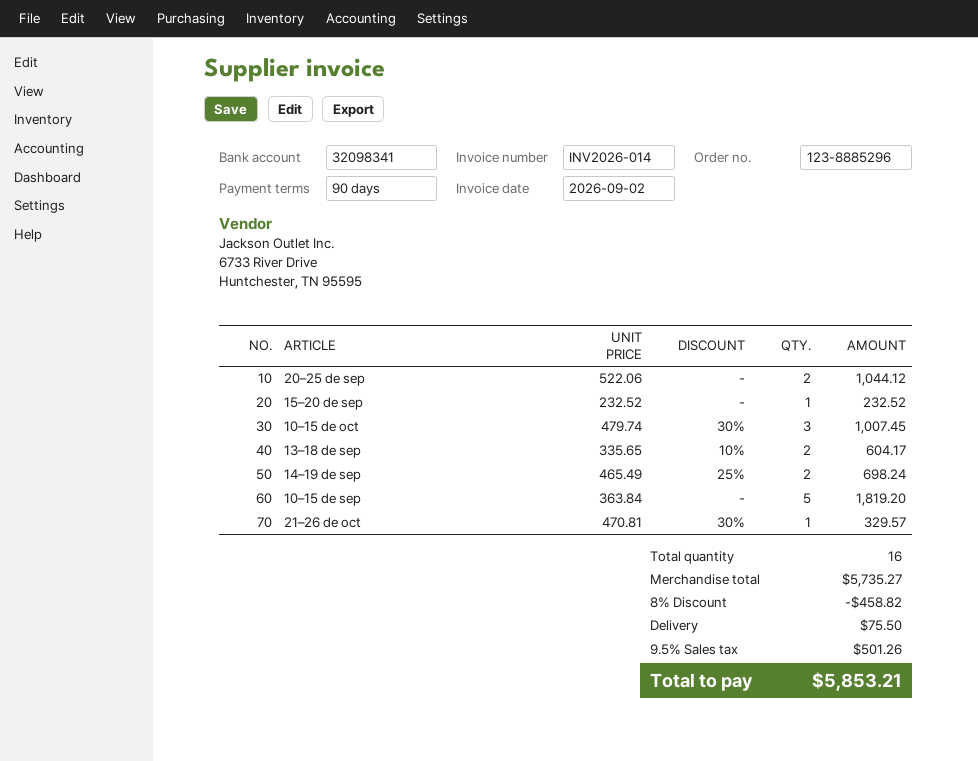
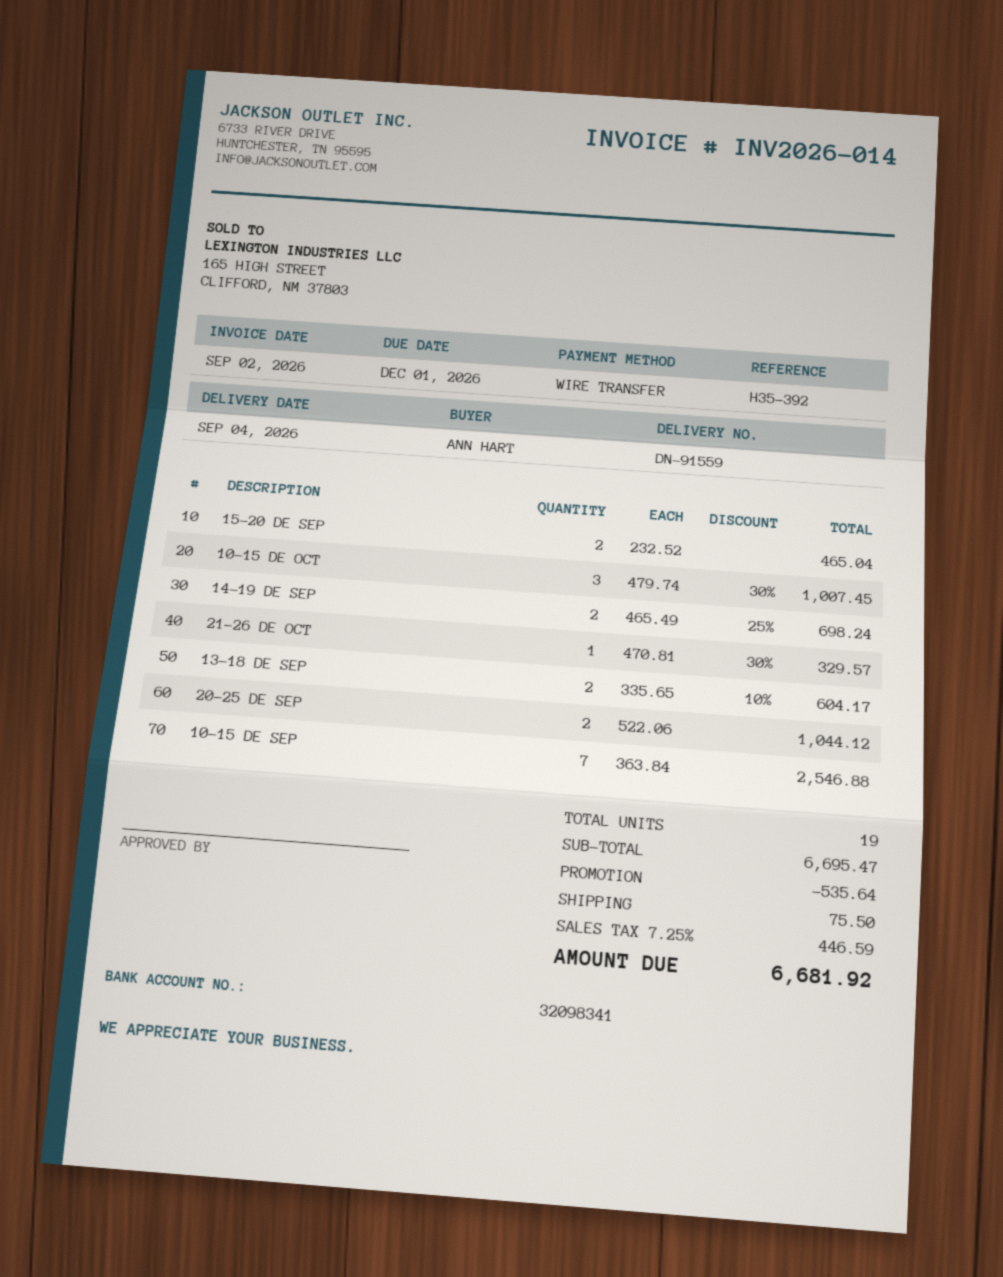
15–20 de sep: 1 x 232.52 = 232.52 -> 2 x 232.52 = 465.04
10–15 de sep: 5 x 363.84 = 1819.20 -> 7 x 363.84 = 2546.88
total quantity: 16 -> 19
subtotal: 5735.27 -> 6695.47
discount: 458.82 -> 535.64
tax: 9.5% = 501.26 -> 7.25% = 446.59
total: 5853.21 -> 6681.92

